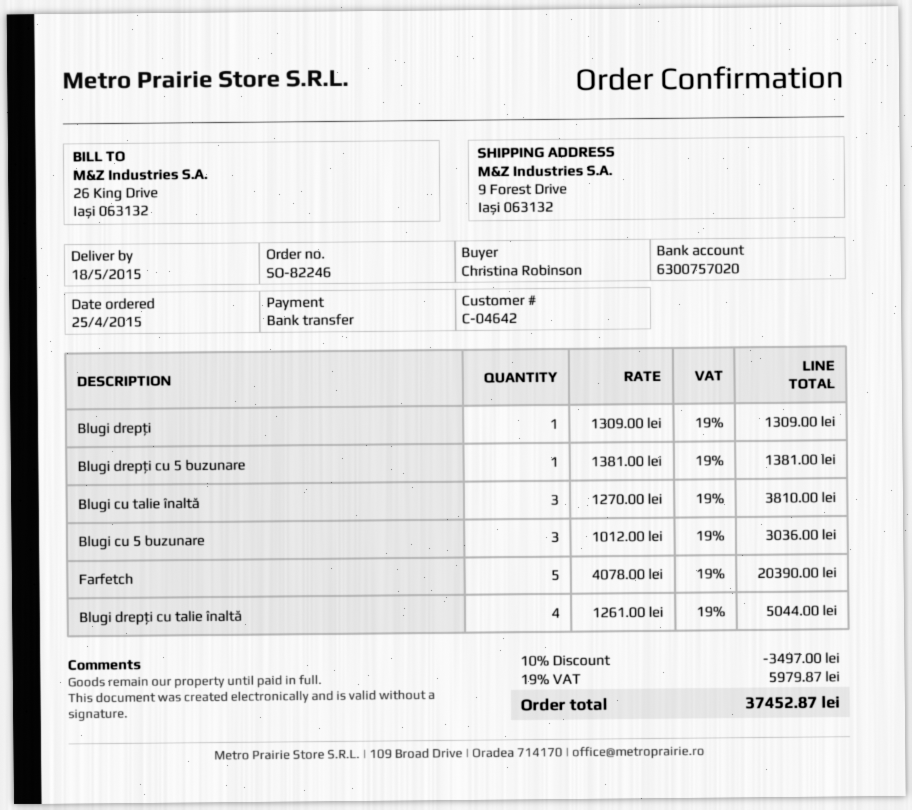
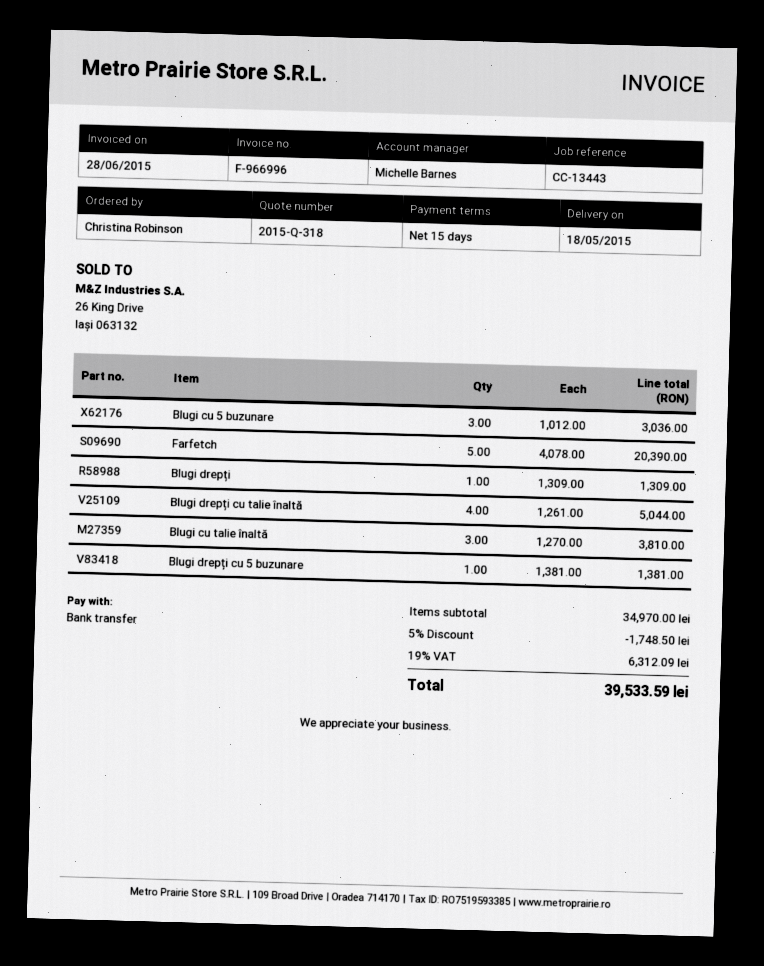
discount: 10% = 3497.00 -> 5% = 1748.50
tax: 19% = 5979.87 -> 19% = 6312.09
total: 37452.87 -> 39533.59

